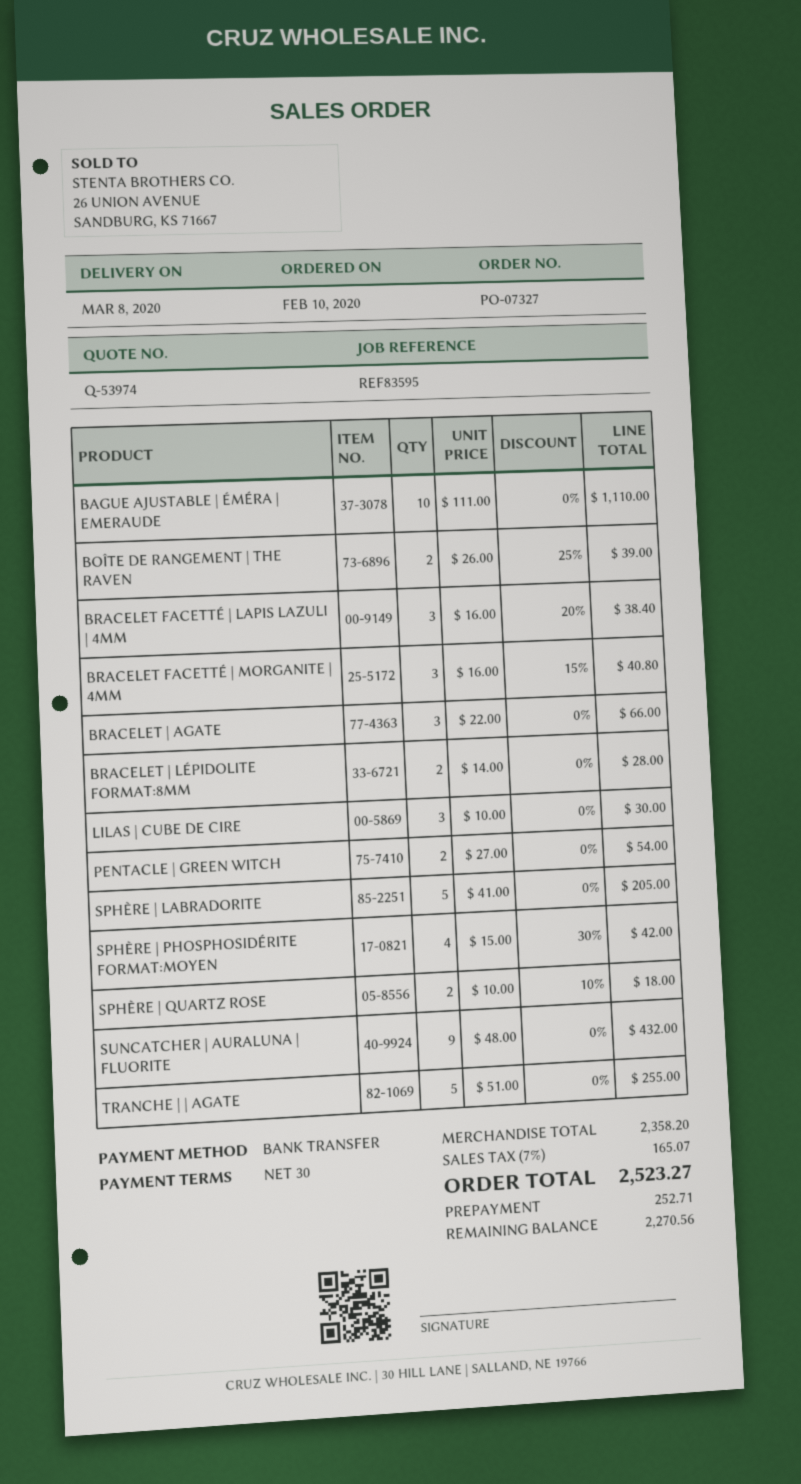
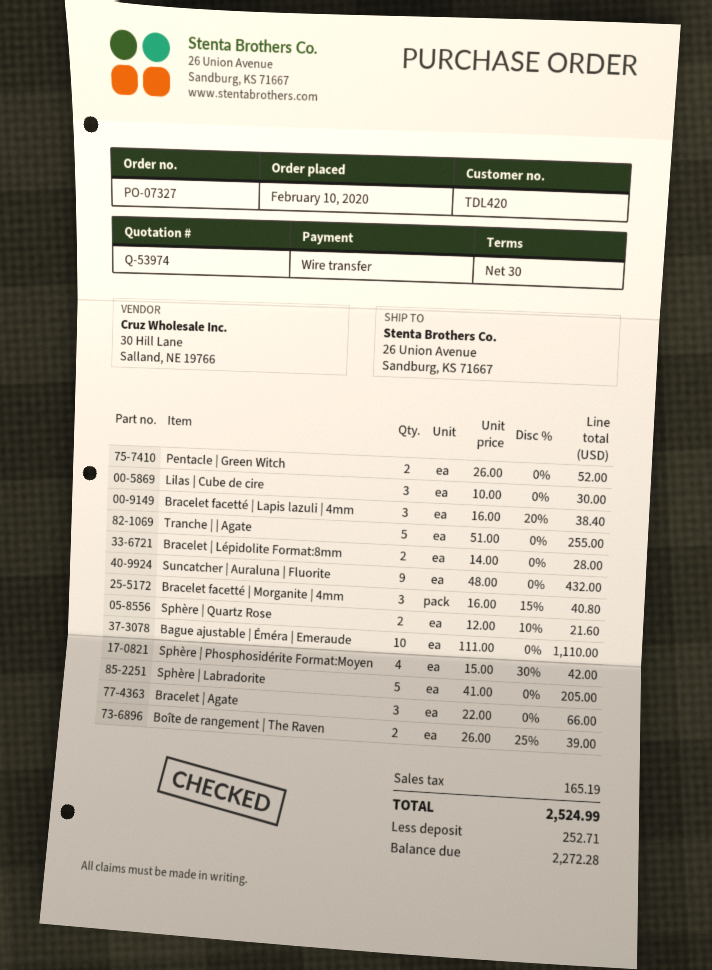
PENTACLE | GREEN WITCH: 2 x 27.00 = 54.00 -> 2 x 26.00 = 52.00
SPHÈRE | QUARTZ ROSE: 2 x 10.00 - 10% = 18.00 -> 2 x 12.00 - 10% = 21.60
tax: 165.07 -> 165.19
total: 2523.27 -> 2524.99
balance: 2270.56 -> 2272.28

